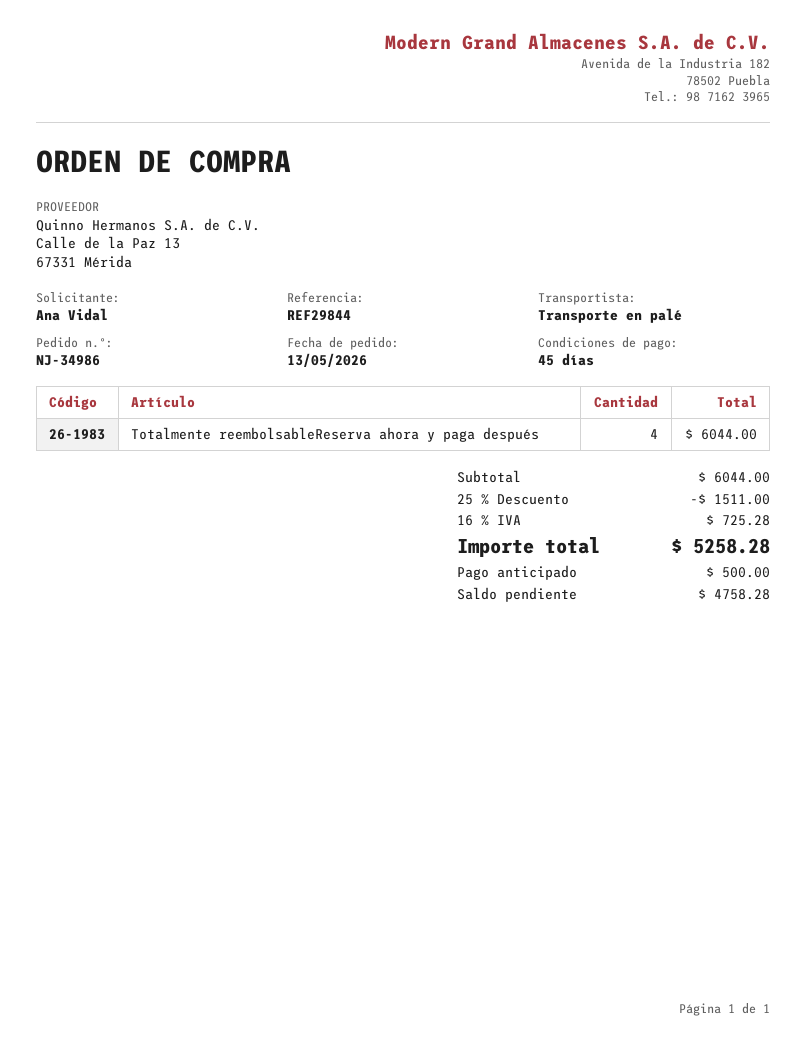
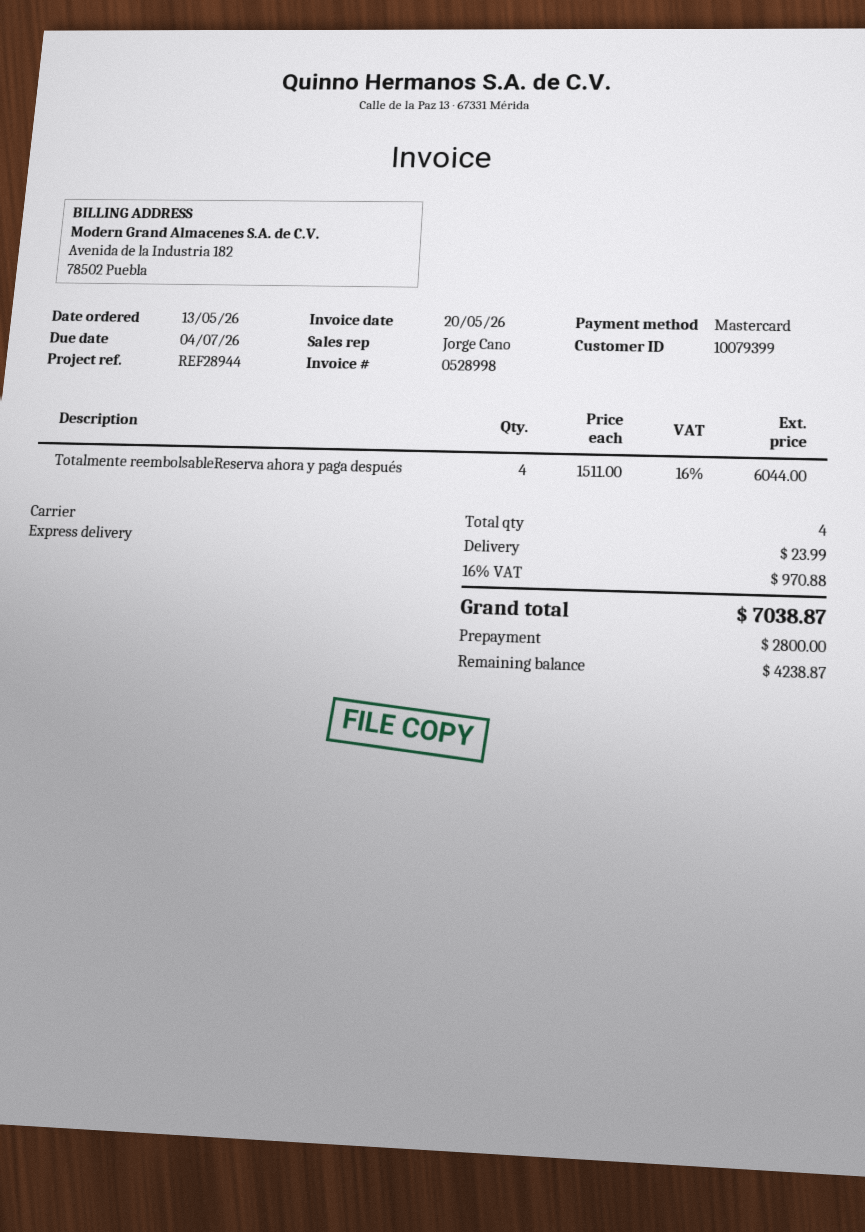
reference: REF29844 -> REF28944
shipping method: pallet freight -> express
discount: 25% = 1511.00 -> none
shipping: none -> 23.99
tax: 16% = 725.28 -> 16% = 970.88
total: 5258.28 -> 7038.87
deposit: 500.00 -> 2800.00
balance: 4758.28 -> 4238.87

